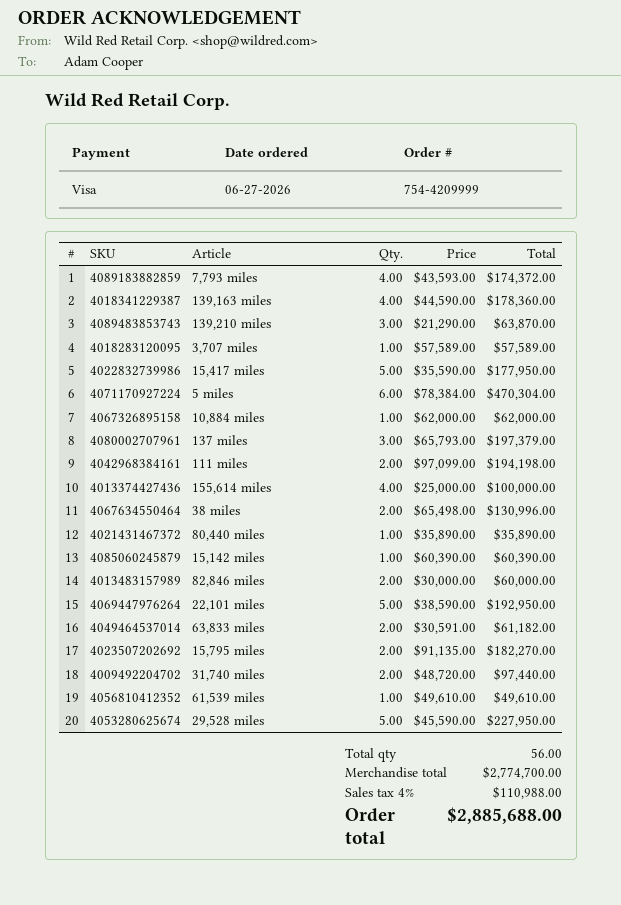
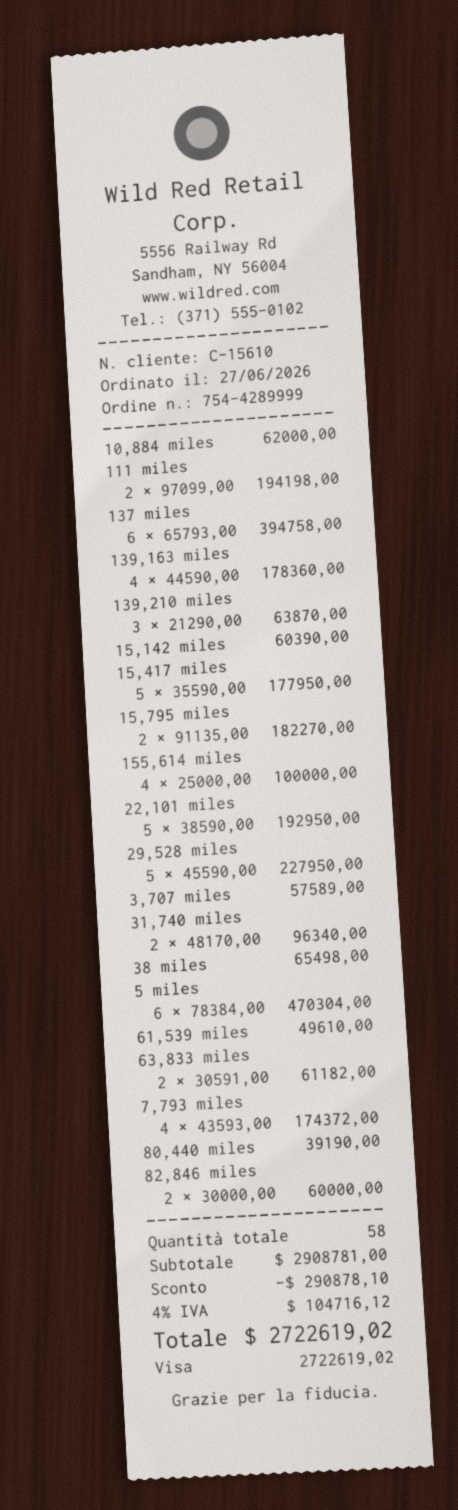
order number: 754-4209999 -> 754-4289999
137 miles: 3 x 65793.00 = 197379.00 -> 6 x 65793.00 = 394758.00
38 miles: 2 x 65498.00 = 130996.00 -> 1 x 65498.00 = 65498.00
80,440 miles: 1 x 35890.00 = 35890.00 -> 1 x 39190.00 = 39190.00
31,740 miles: 2 x 48720.00 = 97440.00 -> 2 x 48170.00 = 96340.00
total quantity: 56 -> 58
subtotal: 2774700.00 -> 2908781.00
discount: none -> 290878.10
tax: 4% = 110988.00 -> 4% = 104716.12
total: 2885688.00 -> 2722619.02

